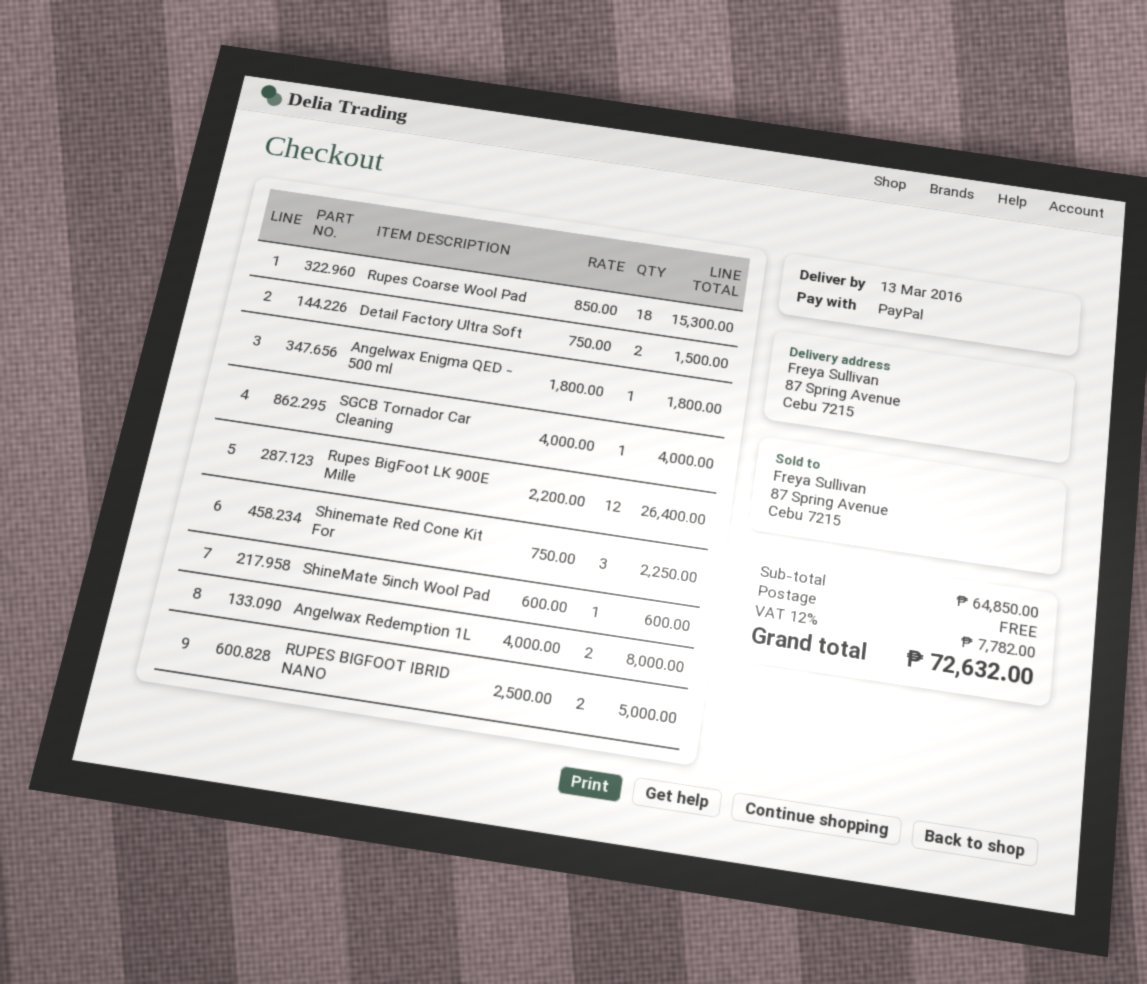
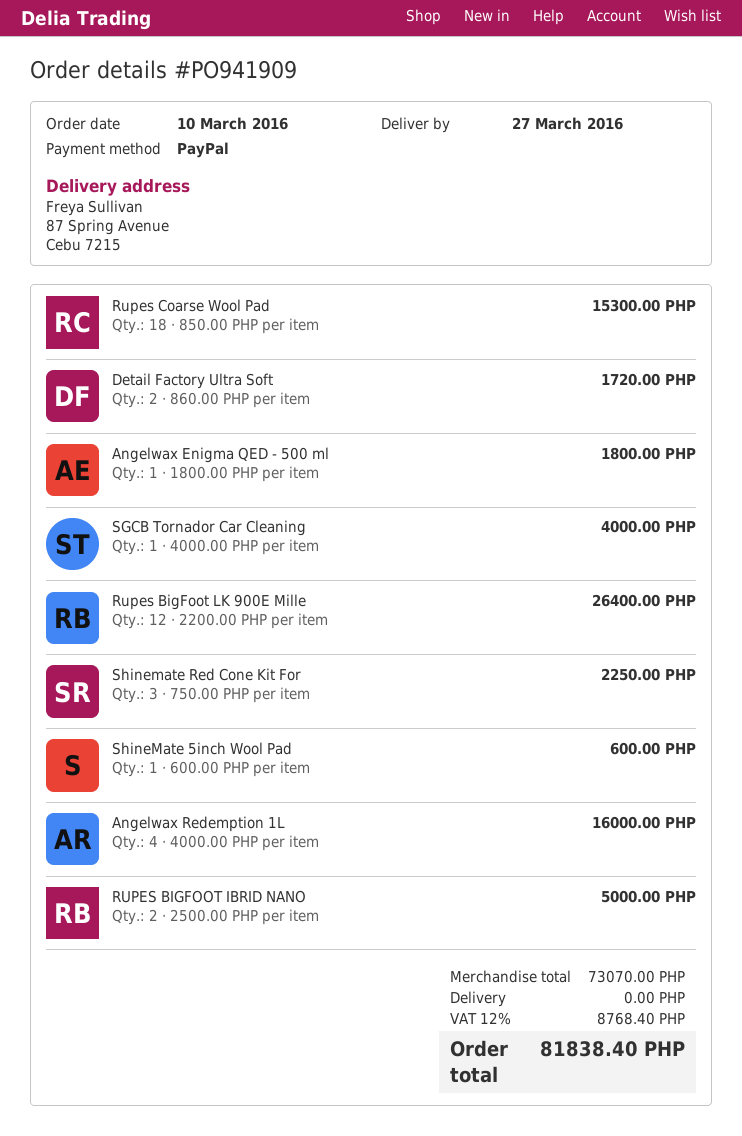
delivery date: 2016-03-13 -> 2016-03-27
Detail Factory Ultra Soft: 2 x 750.00 = 1500.00 -> 2 x 860.00 = 1720.00
Angelwax Redemption 1L: 2 x 4000.00 = 8000.00 -> 4 x 4000.00 = 16000.00
subtotal: 64850.00 -> 73070.00
tax: 12% = 7782.00 -> 12% = 8768.40
total: 72632.00 -> 81838.40

